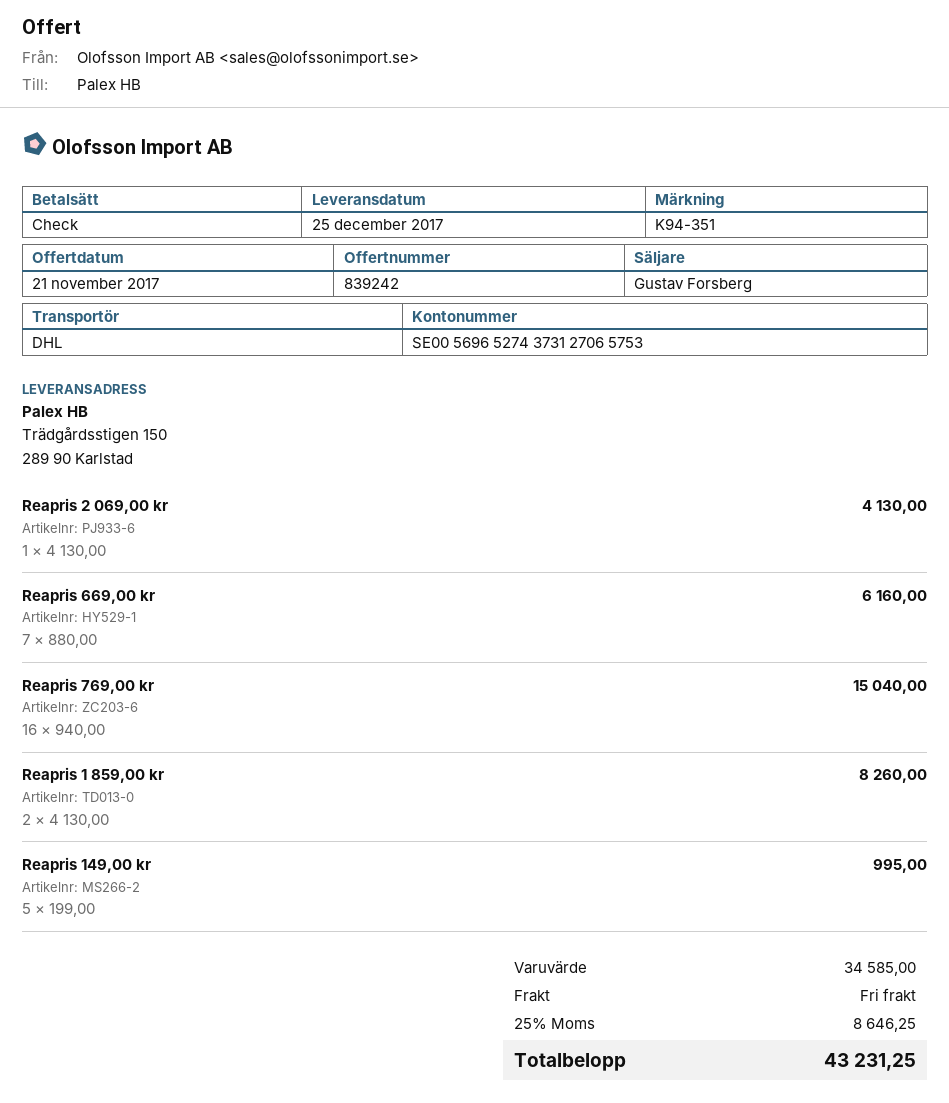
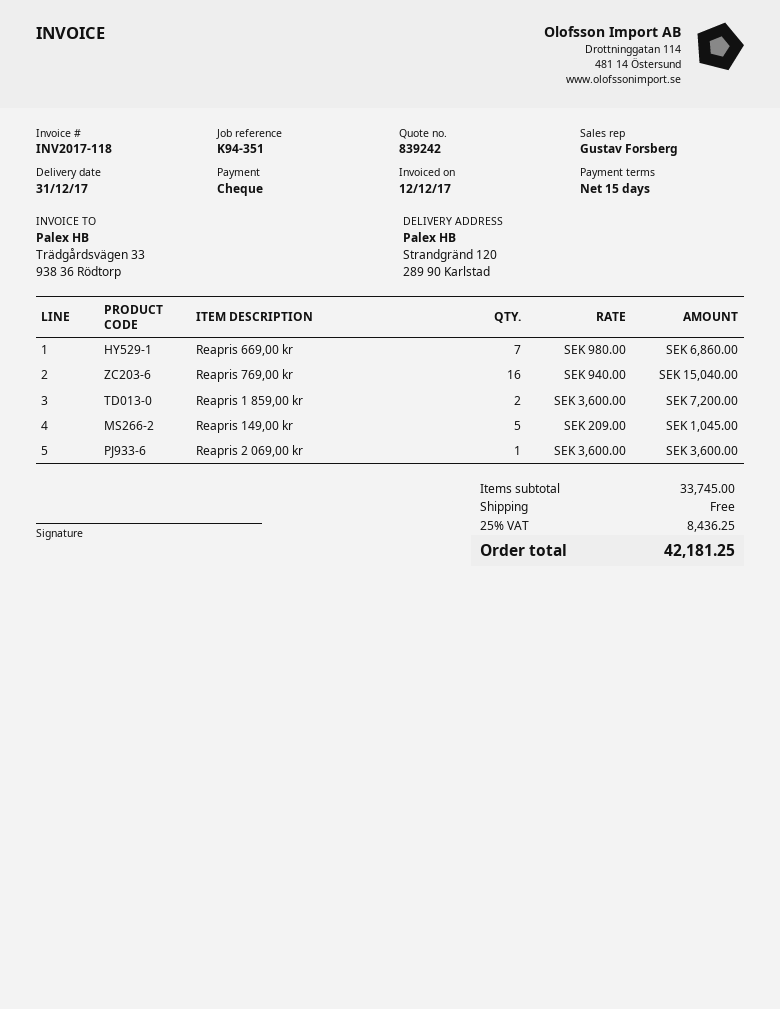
delivery date: 2017-12-25 -> 2017-12-31
ship to: Trädgårdsstigen 150, 289 90 Karlstad -> Strandgränd 120, 289 90 Karlstad
Reapris 2 069,00 kr: 1 x 4130.00 = 4130.00 -> 1 x 3600.00 = 3600.00
Reapris 669,00 kr: 7 x 880.00 = 6160.00 -> 7 x 980.00 = 6860.00
Reapris 1 859,00 kr: 2 x 4130.00 = 8260.00 -> 2 x 3600.00 = 7200.00
Reapris 149,00 kr: 5 x 199.00 = 995.00 -> 5 x 209.00 = 1045.00
subtotal: 34585.00 -> 33745.00
tax: 25% = 8646.25 -> 25% = 8436.25
total: 43231.25 -> 42181.25

